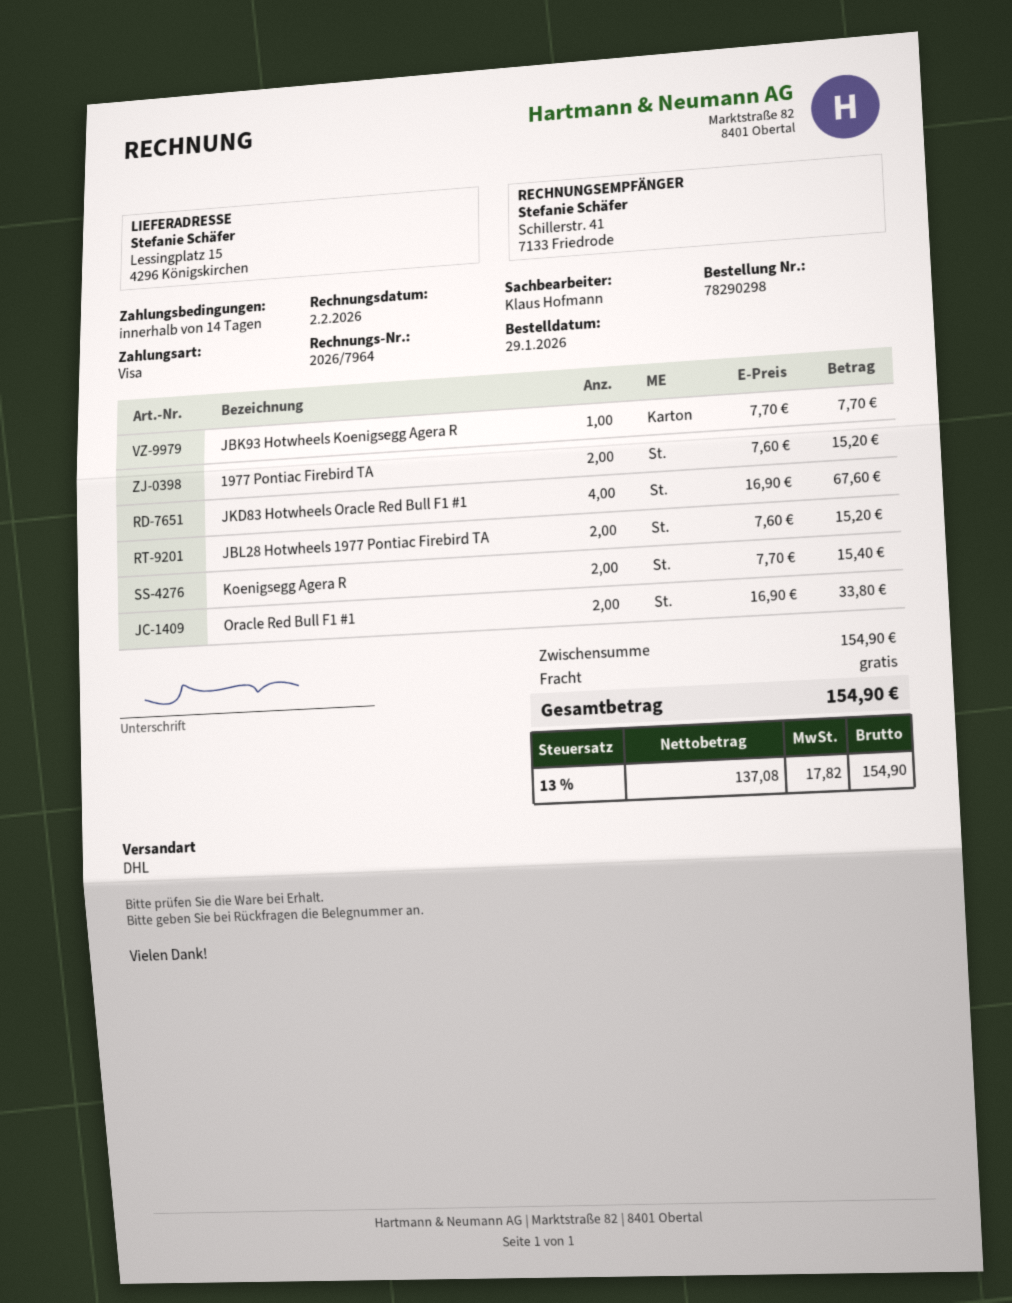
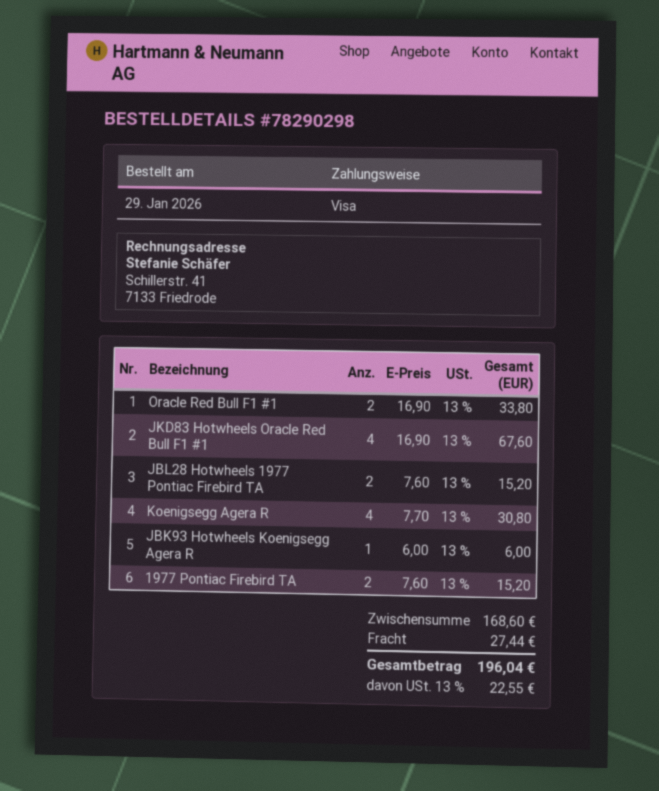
JBK93 Hotwheels Koenigsegg Agera R: 1 x 7.70 = 7.70 -> 1 x 6.00 = 6.00
Koenigsegg Agera R: 2 x 7.70 = 15.40 -> 4 x 7.70 = 30.80
subtotal: 154.90 -> 168.60
shipping: 0.00 -> 27.44
tax: 13% = 17.82 -> 13% = 22.55
total: 154.90 -> 196.04

